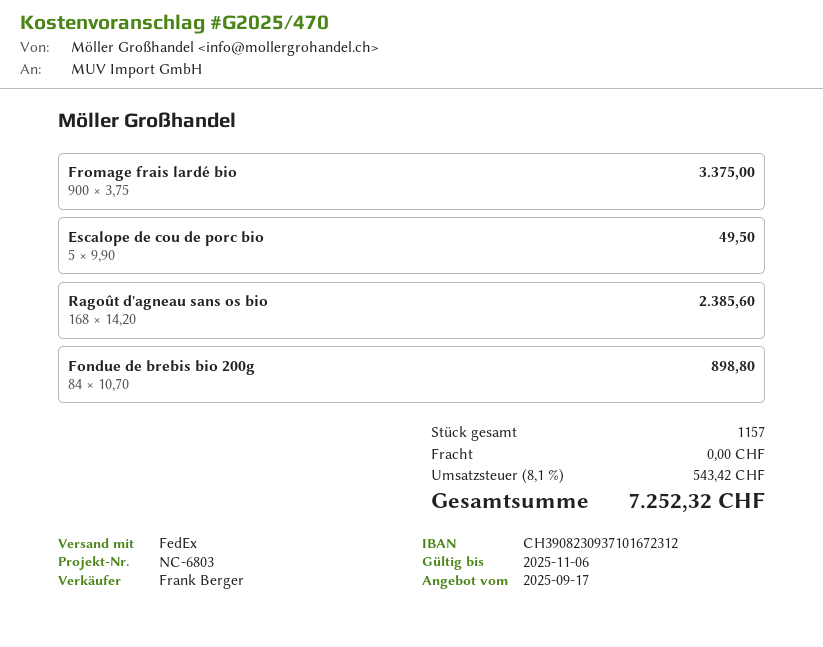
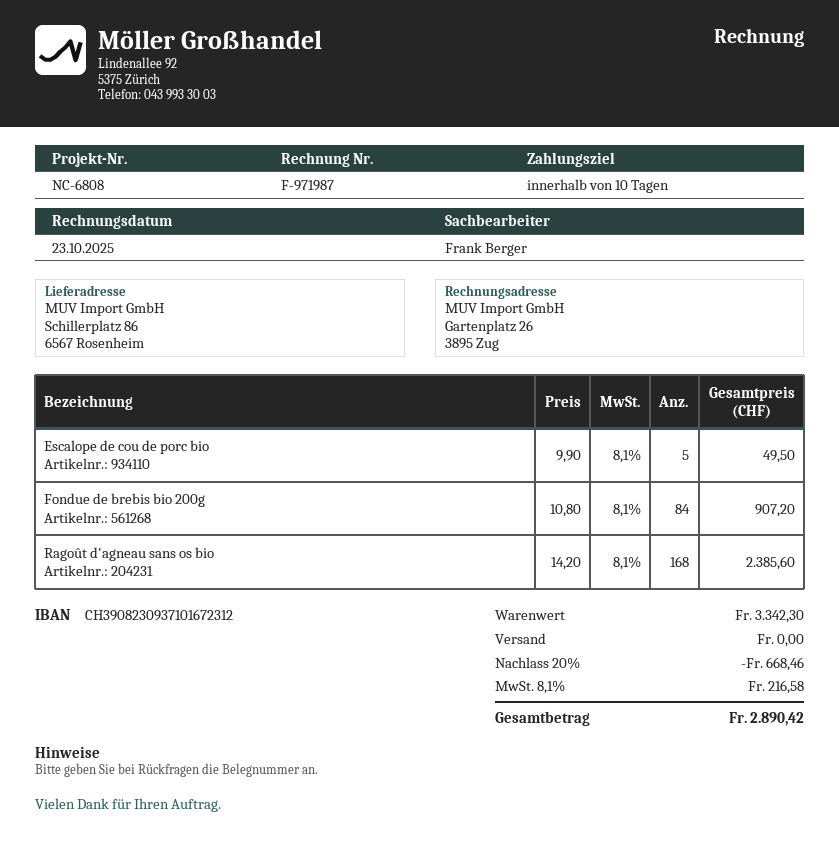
reference: NC-6803 -> NC-6808
Fromage frais lardé bio: 900 x 3.75 = 3375.00 -> none
Fondue de brebis bio 200g: 84 x 10.70 = 898.80 -> 84 x 10.80 = 907.20
discount: none -> 20% = 668.46
tax: 8.1% = 543.42 -> 8.1% = 216.58
total: 7252.32 -> 2890.42

